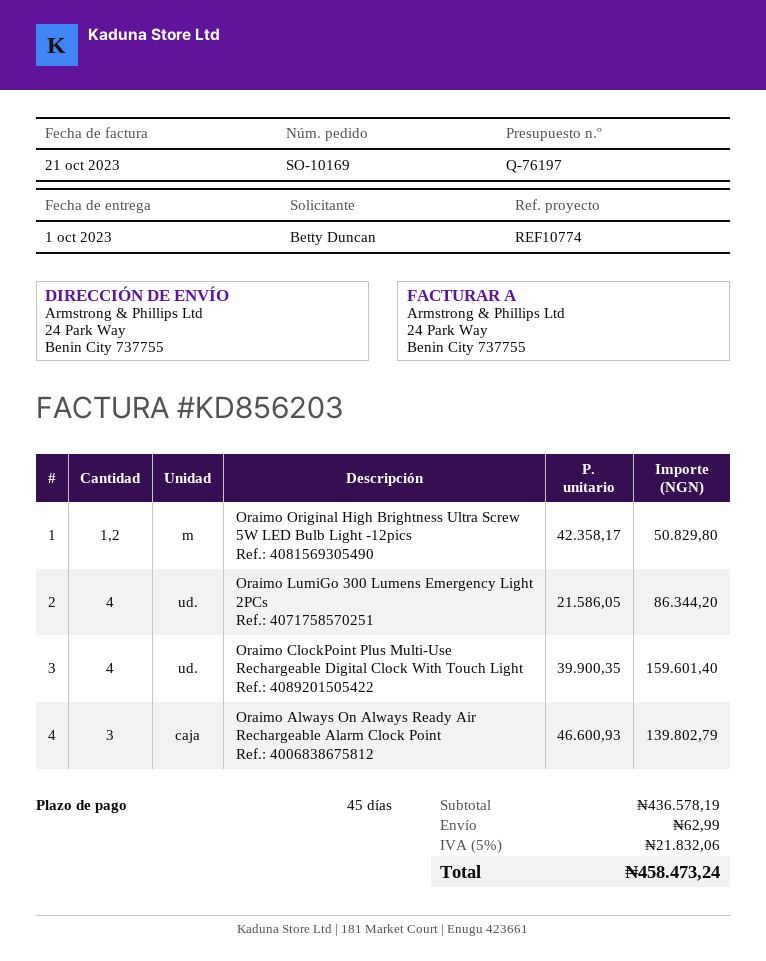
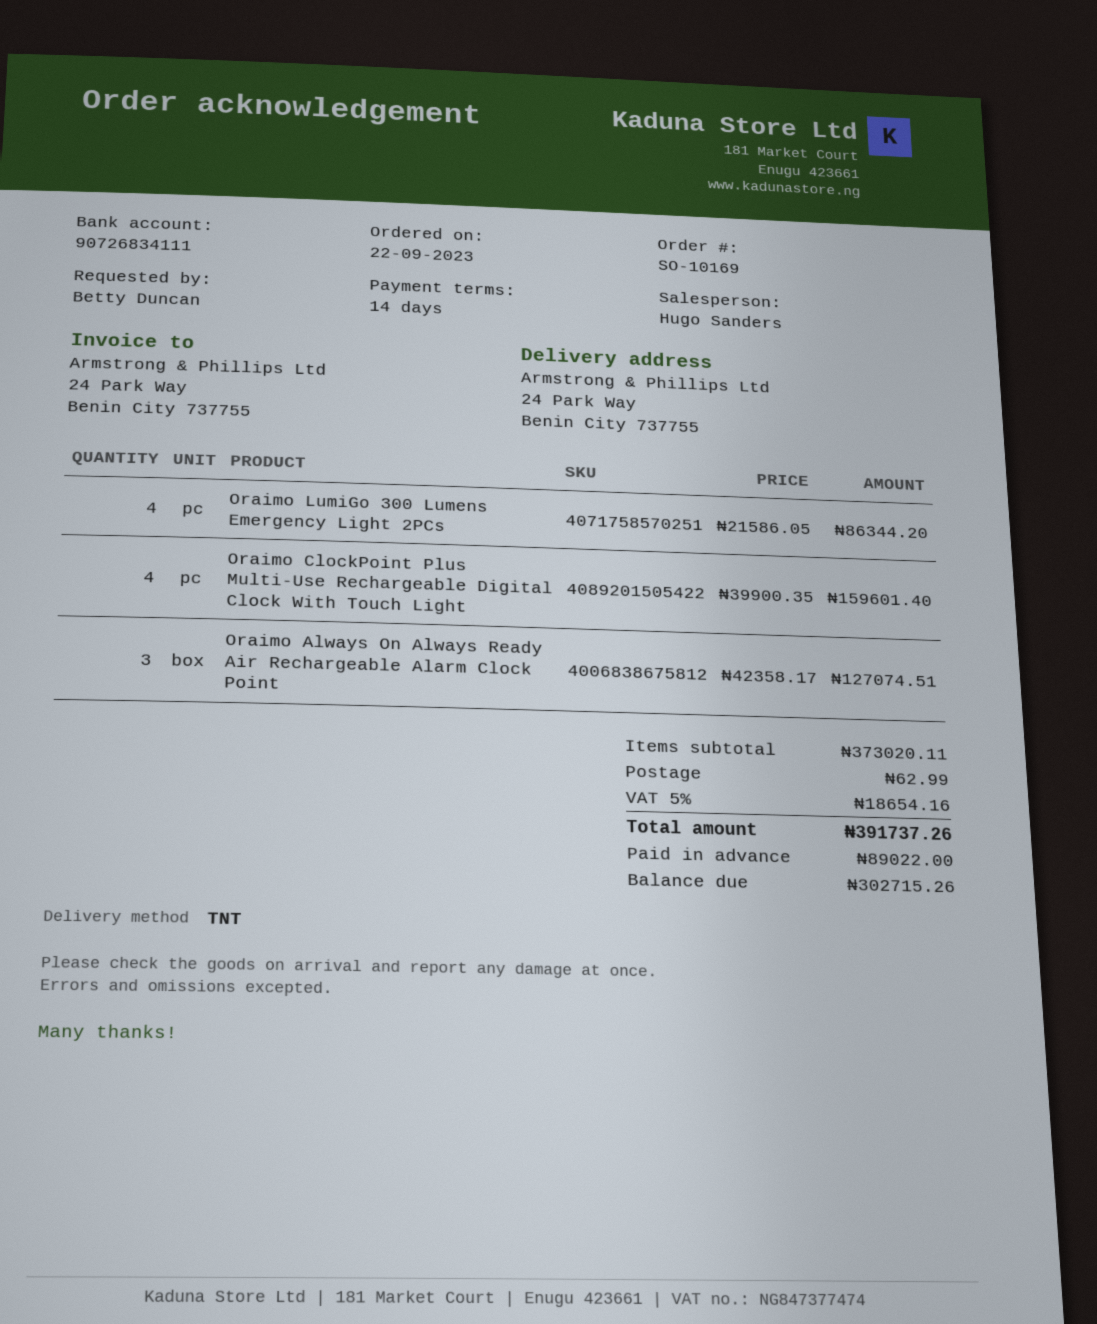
payment terms: 45 days -> 14 days
Oraimo Original High Brightness Ultra Screw 5W LED Bulb Light -12pics: 1.2 x 42358.17 = 50829.80 -> none
Oraimo Always On Always Ready Air Rechargeable Alarm Clock Point: 3 x 46600.93 = 139802.79 -> 3 x 42358.17 = 127074.51
subtotal: 436578.19 -> 373020.11
tax: 5% = 21832.06 -> 5% = 18654.16
total: 458473.24 -> 391737.26

